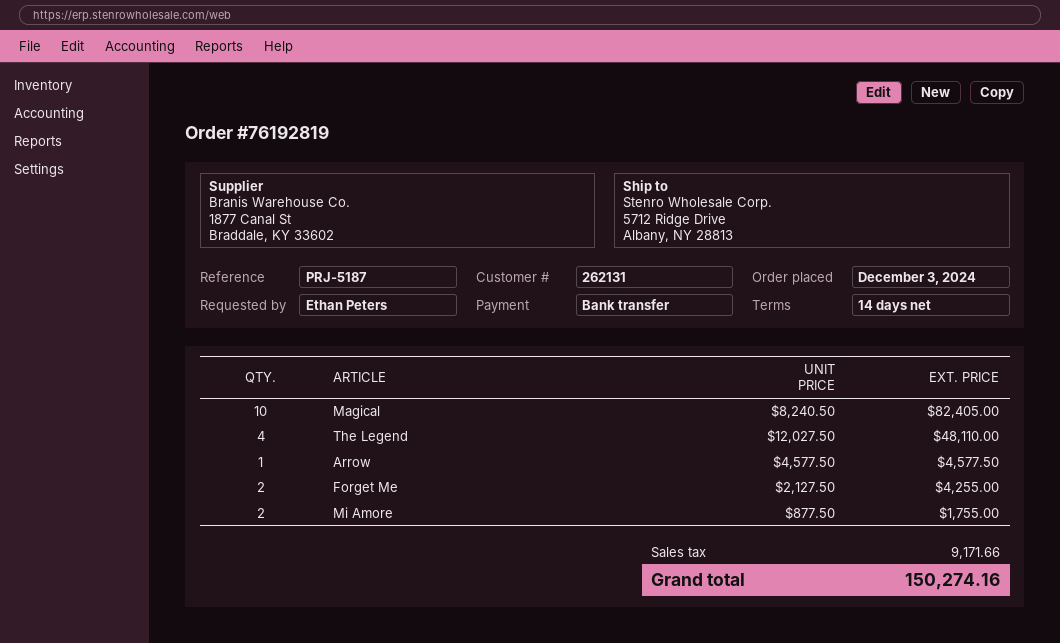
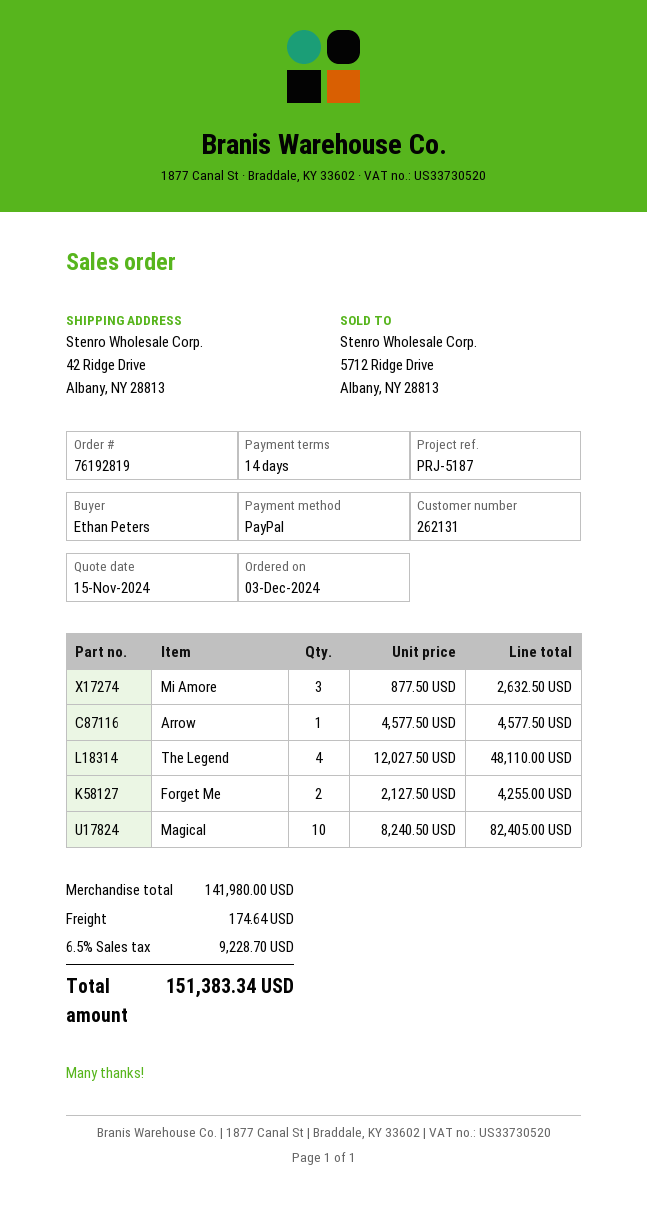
payment method: bank transfer -> PayPal
ship to: 5712 Ridge Drive, Albany, NY 28813 -> 42 Ridge Drive, Albany, NY 28813
Mi Amore: 2 x 877.50 = 1755.00 -> 3 x 877.50 = 2632.50
shipping: none -> 174.64
tax: 9171.66 -> 9228.70
total: 150274.16 -> 151383.34

